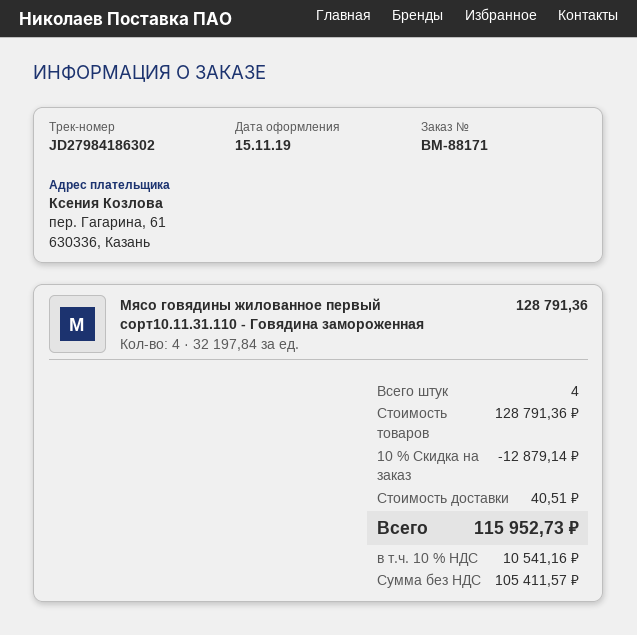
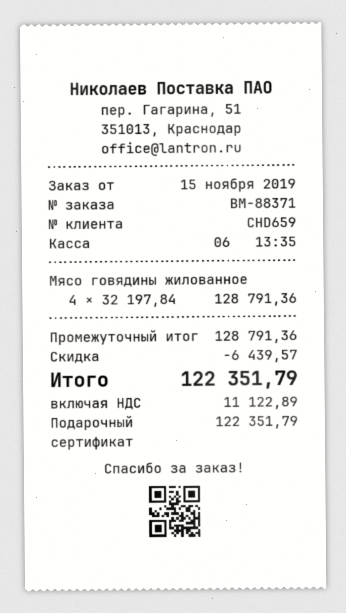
order number: BM-88171 -> BM-88371
discount: 12879.14 -> 6439.57
shipping: 40.51 -> none
tax: 10541.16 -> 11122.89
total: 115952.73 -> 122351.79

